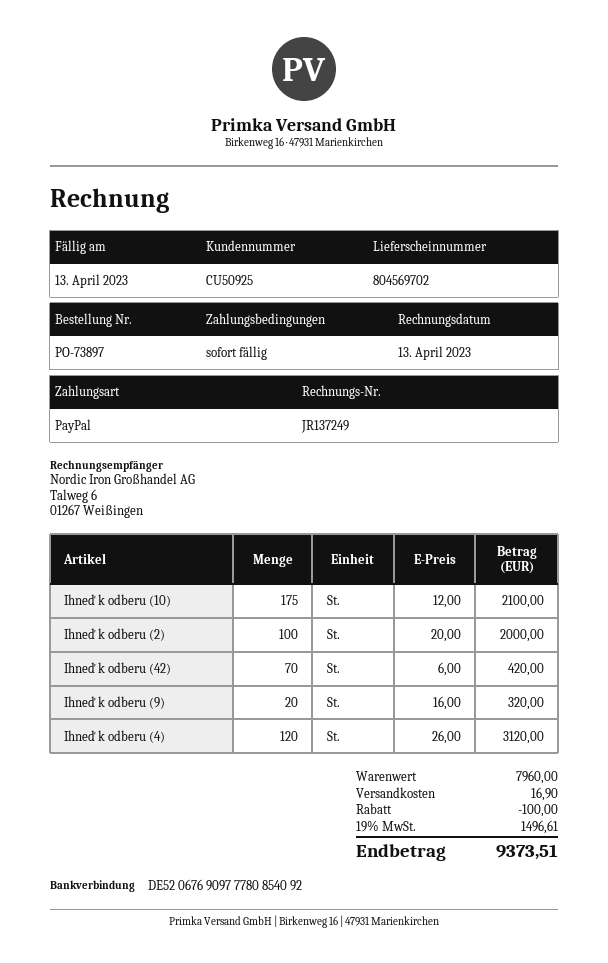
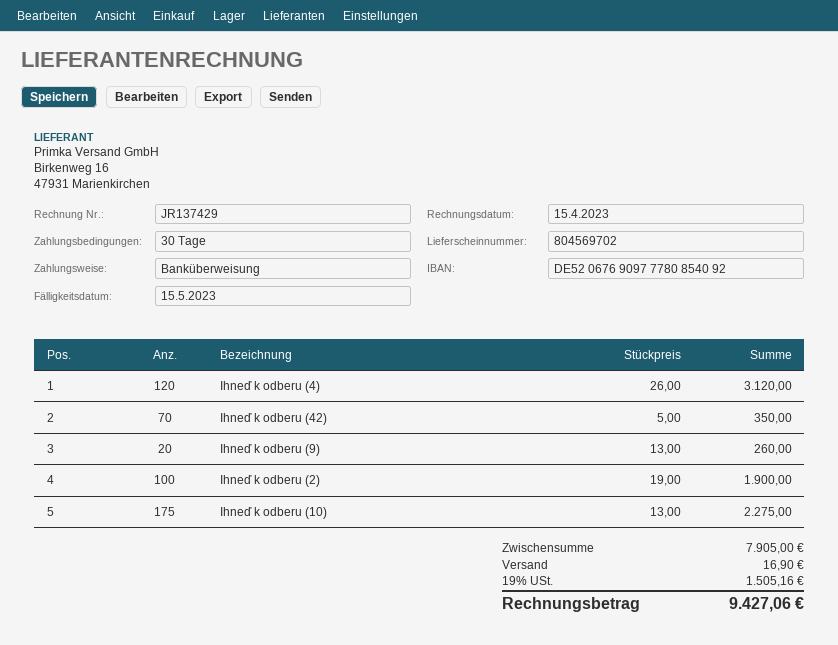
invoice number: JR137249 -> JR137429
invoice date: 2023-04-13 -> 2023-04-15
payment terms: on receipt -> 30 days
due date: 2023-04-13 -> 2023-05-15
payment method: PayPal -> bank transfer
Ihneď k odberu (10): 175 x 12.00 = 2100.00 -> 175 x 13.00 = 2275.00
Ihneď k odberu (2): 100 x 20.00 = 2000.00 -> 100 x 19.00 = 1900.00
Ihneď k odberu (42): 70 x 6.00 = 420.00 -> 70 x 5.00 = 350.00
Ihneď k odberu (9): 20 x 16.00 = 320.00 -> 20 x 13.00 = 260.00
subtotal: 7960.00 -> 7905.00
discount: 100.00 -> none
tax: 19% = 1496.61 -> 19% = 1505.16
total: 9373.51 -> 9427.06

